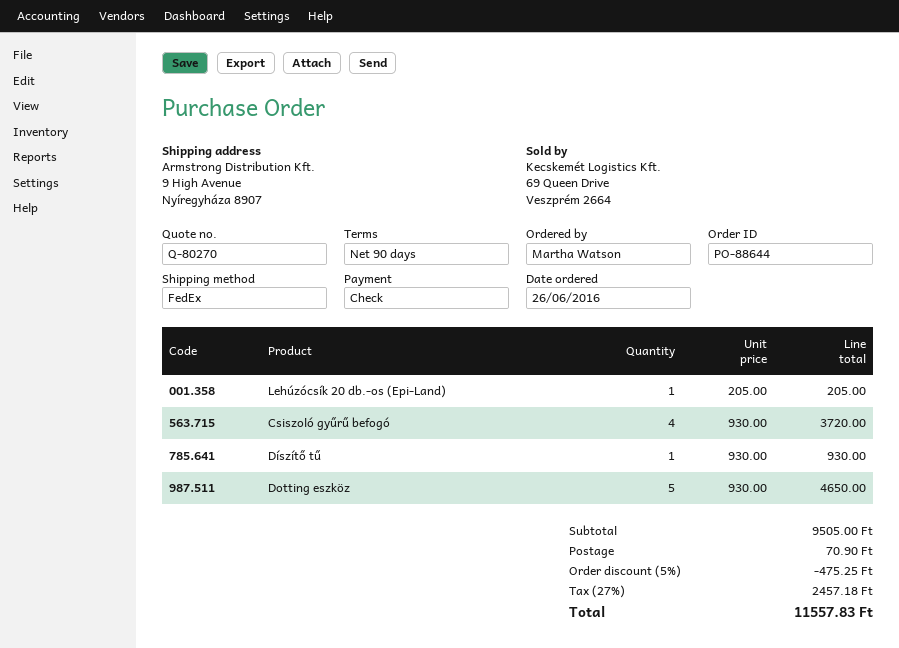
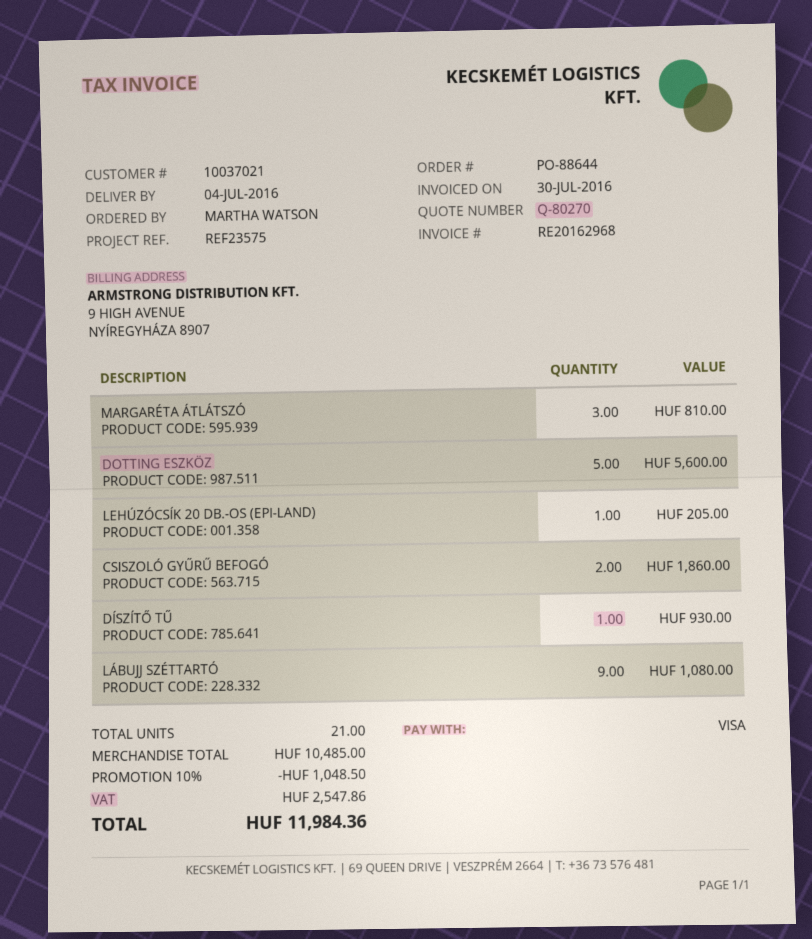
payment method: cheque -> Visa
Csiszoló gyűrű befogó: 4 for 3720.00 -> 2 for 1860.00
Dotting eszköz: 5 for 4650.00 -> 5 for 5600.00
MARGARÉTA ÁTLÁTSZÓ: none -> 3 for 810.00
LÁBUJJ SZÉTTARTÓ: none -> 9 for 1080.00
subtotal: 9505.00 -> 10485.00
discount: 5% = 475.25 -> 10% = 1048.50
shipping: 70.90 -> none
tax: 2457.18 -> 2547.86
total: 11557.83 -> 11984.36

